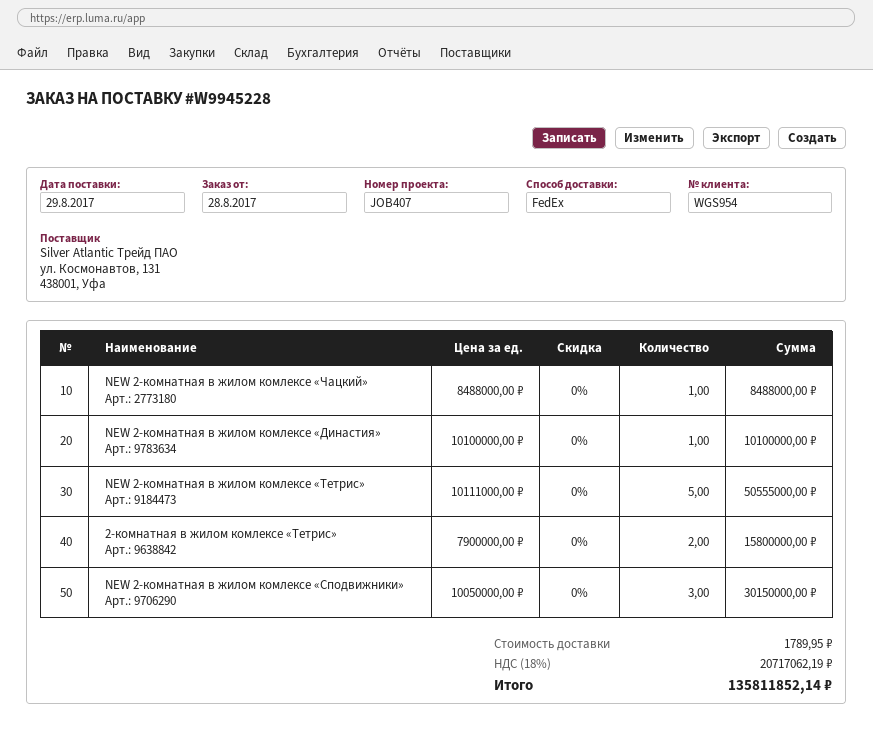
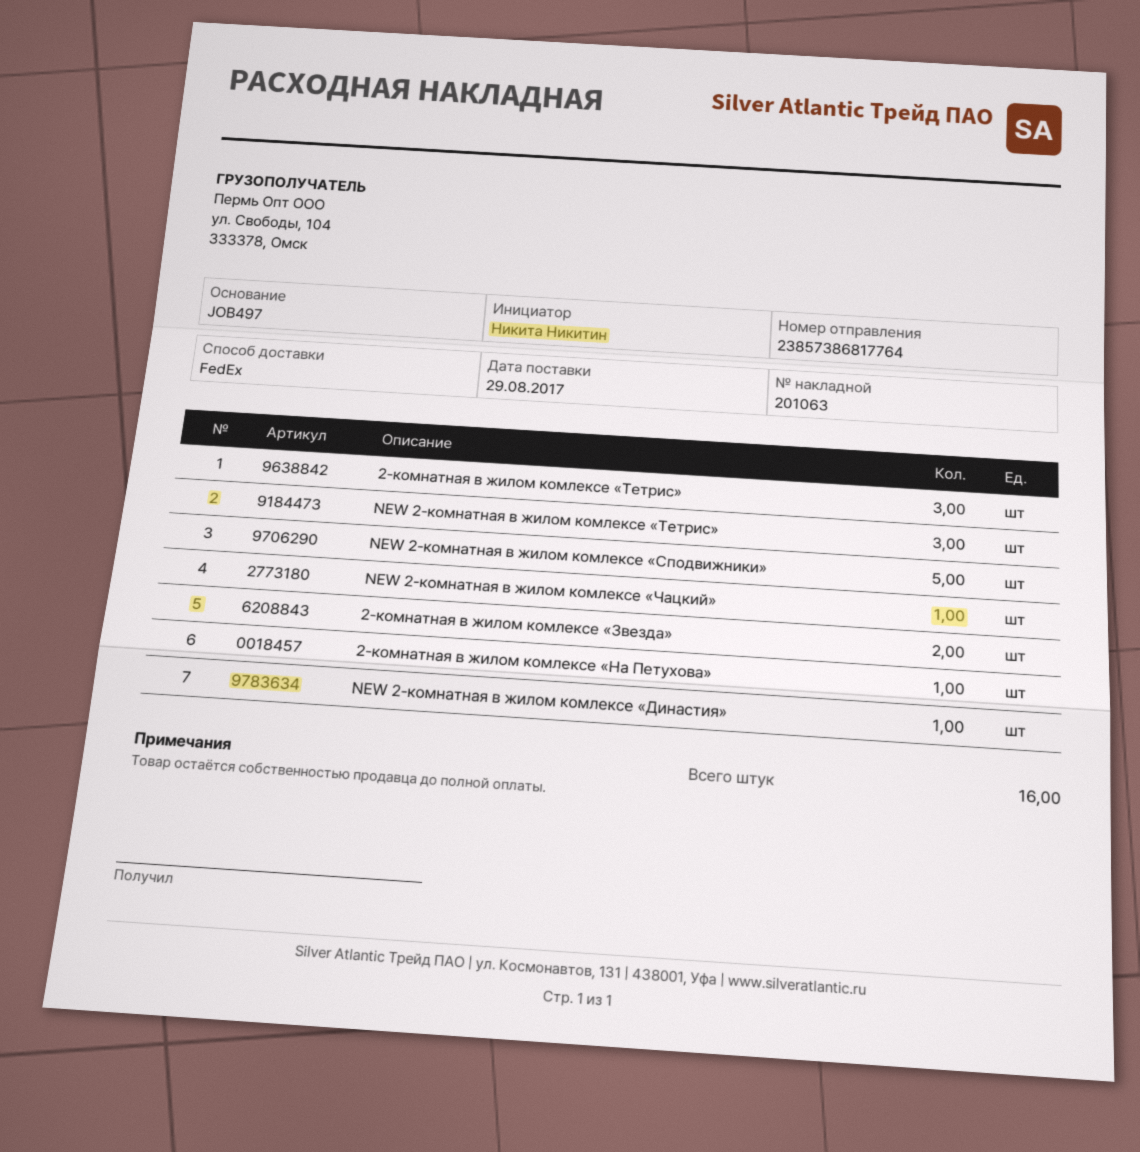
reference: JOB407 -> JOB497
NEW 2-комнатная в жилом комлексе «Тетрис»: 5 -> 3
2-комнатная в жилом комлексе «Тетрис»: 2 -> 3
NEW 2-комнатная в жилом комлексе «Сподвижники»: 3 -> 5
2-комнатная в жилом комлексе «Звезда»: none -> 2
2-комнатная в жилом комлексе «На Петухова»: none -> 1

